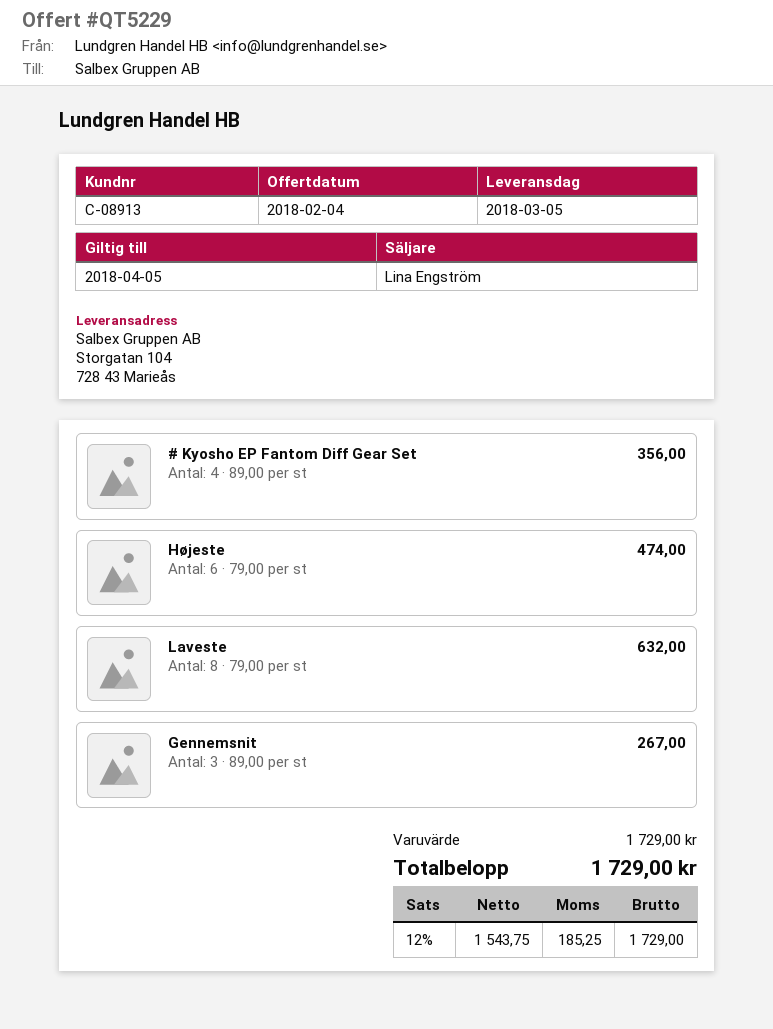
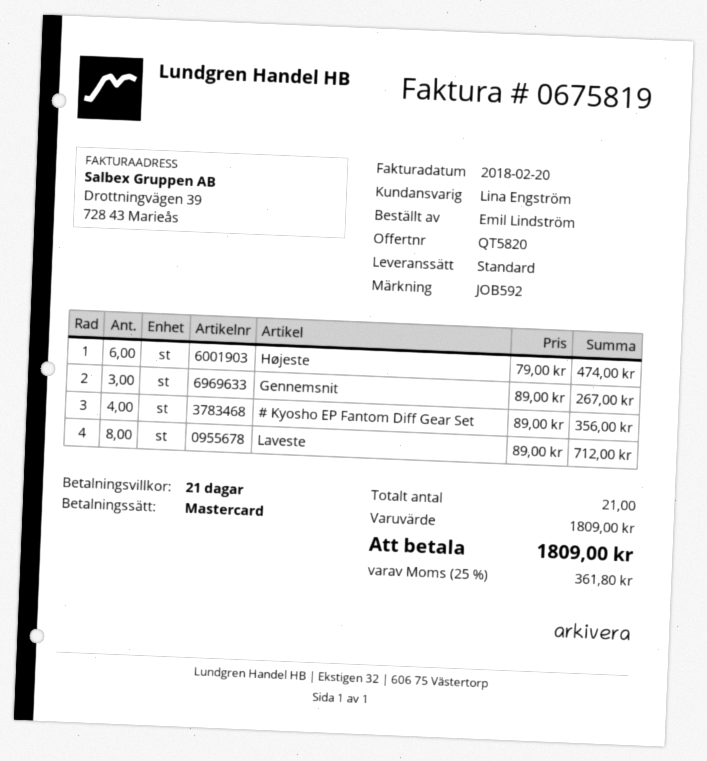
quote number: QT5229 -> QT5820
Laveste: 8 x 79.00 = 632.00 -> 8 x 89.00 = 712.00
subtotal: 1729.00 -> 1809.00
tax: 12% = 185.25 -> 25% = 361.80
total: 1729.00 -> 1809.00

